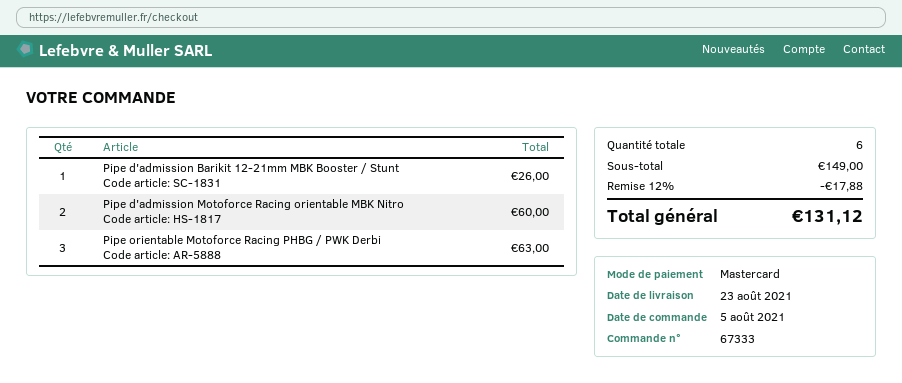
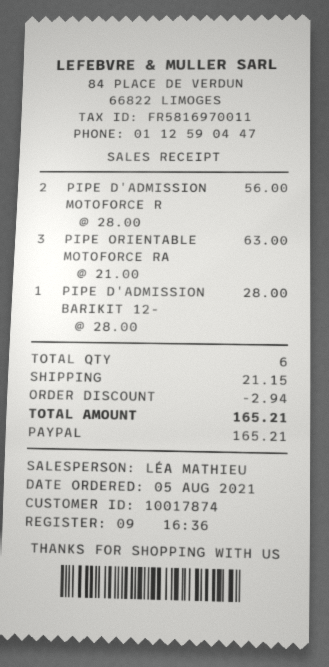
payment method: Mastercard -> PayPal
Pipe d'admission Barikit 12-21mm MBK Booster / Stunt: 1 for 26.00 -> 1 for 28.00
Pipe d'admission Motoforce Racing orientable MBK Nitro: 2 for 60.00 -> 2 for 56.00
discount: 17.88 -> 2.94
shipping: none -> 21.15
total: 131.12 -> 165.21

